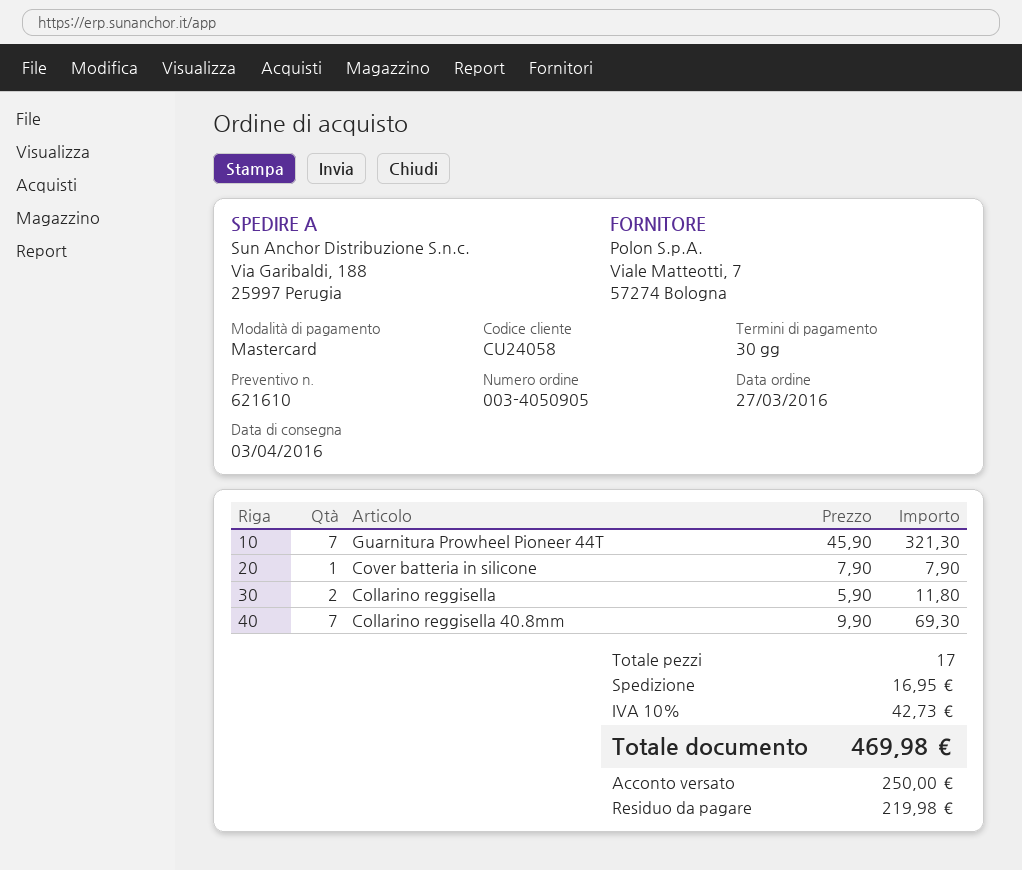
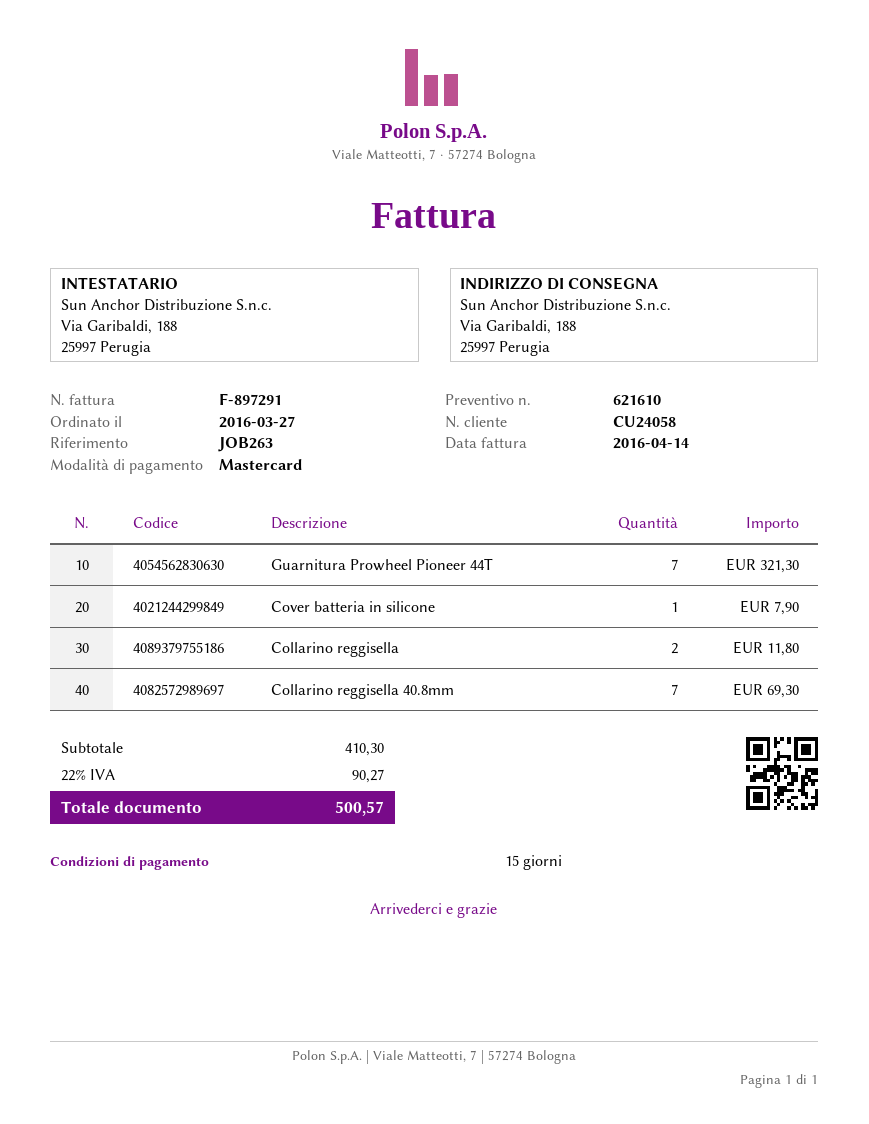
payment terms: 30 days -> 15 days
shipping: 16.95 -> none
tax: 10% = 42.73 -> 22% = 90.27
total: 469.98 -> 500.57

